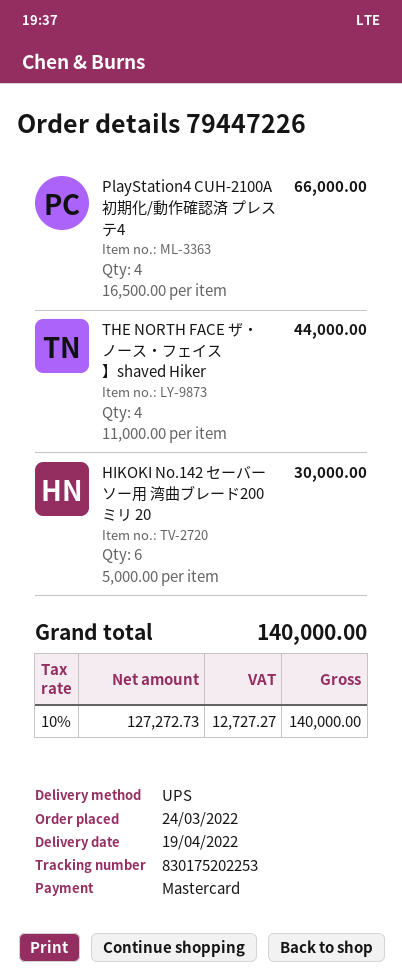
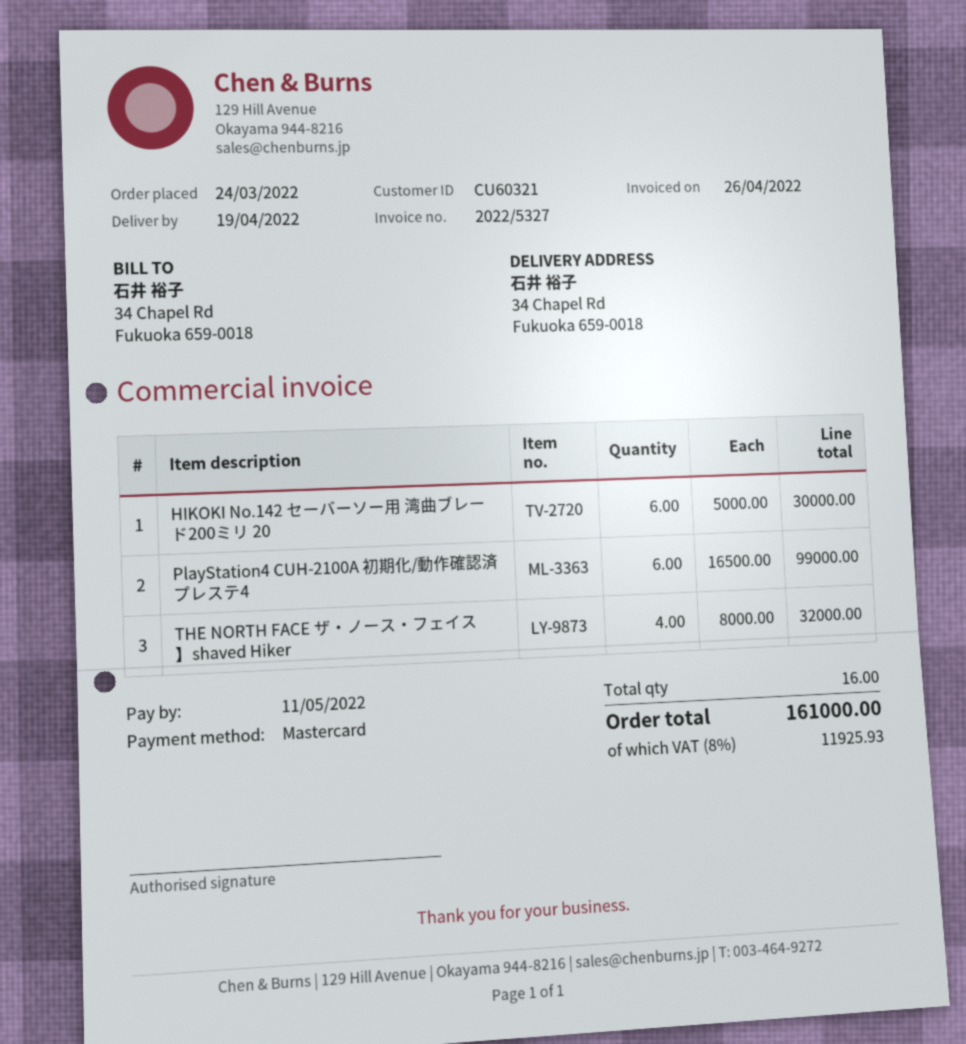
PlayStation4 CUH-2100A 初期化/動作確認済 プレステ4: 4 x 16500.00 = 66000.00 -> 6 x 16500.00 = 99000.00
THE NORTH FACE ザ・ノース・フェイス 】shaved Hiker: 4 x 11000.00 = 44000.00 -> 4 x 8000.00 = 32000.00
tax: 10% = 12727.27 -> 8% = 11925.93
total: 140000.00 -> 161000.00

